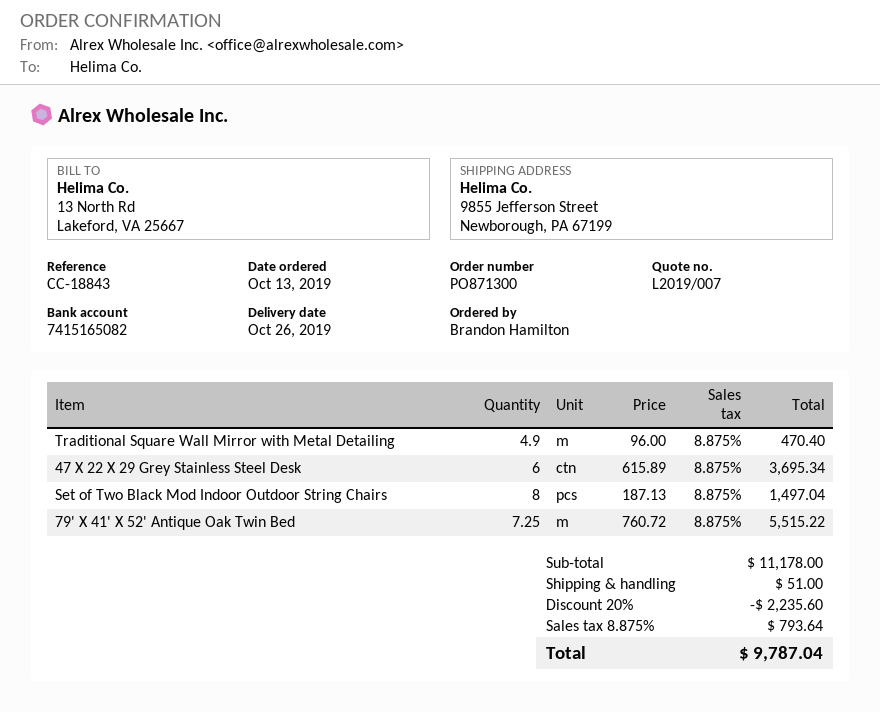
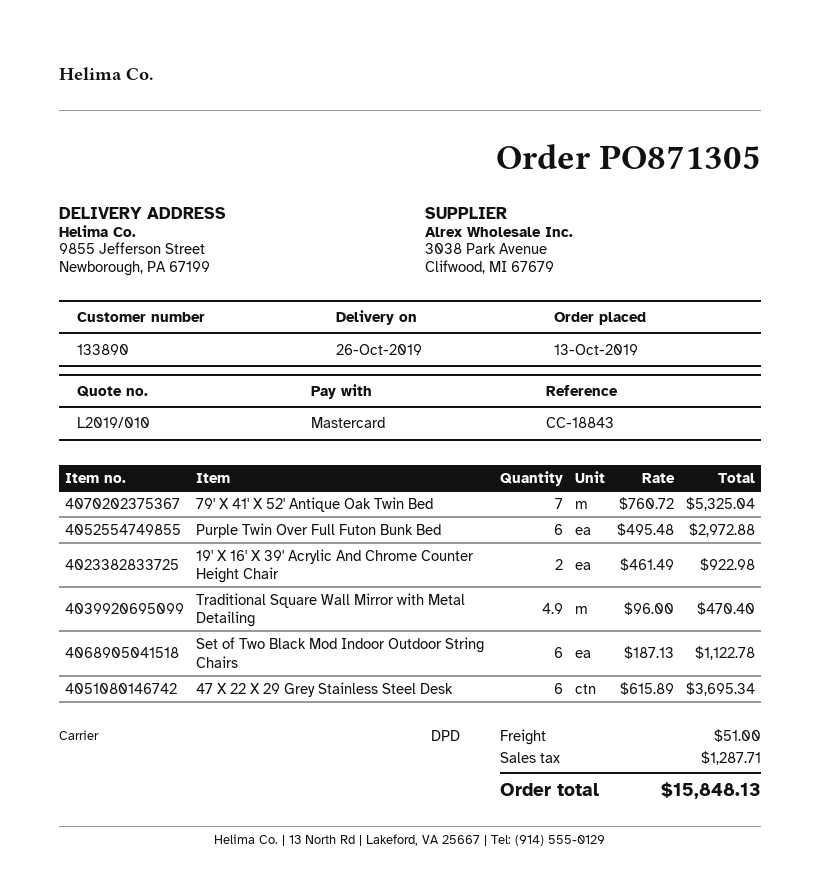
quote number: L2019/007 -> L2019/010
order number: PO871300 -> PO871305
Set of Two Black Mod Indoor Outdoor String Chairs: 8 x 187.13 = 1497.04 -> 6 x 187.13 = 1122.78
79' X 41' X 52' Antique Oak Twin Bed: 7.25 x 760.72 = 5515.22 -> 7 x 760.72 = 5325.04
Purple Twin Over Full Futon Bunk Bed: none -> 6 x 495.48 = 2972.88
19' X 16' X 39' Acrylic And Chrome Counter Height Chair: none -> 2 x 461.49 = 922.98
discount: 20% = 2235.60 -> none
tax: 793.64 -> 1287.71
total: 9787.04 -> 15848.13

